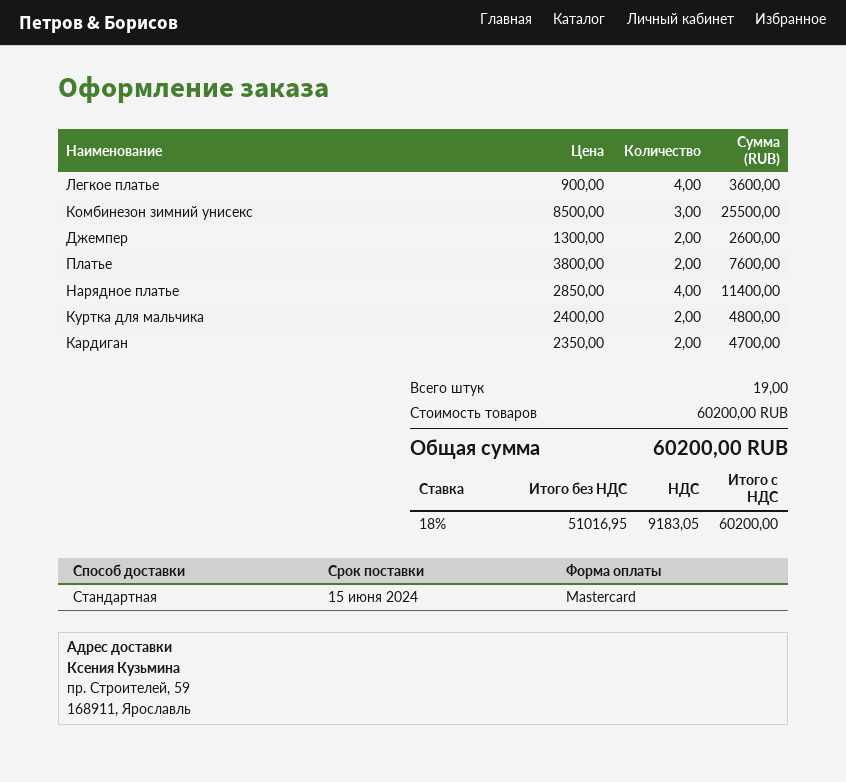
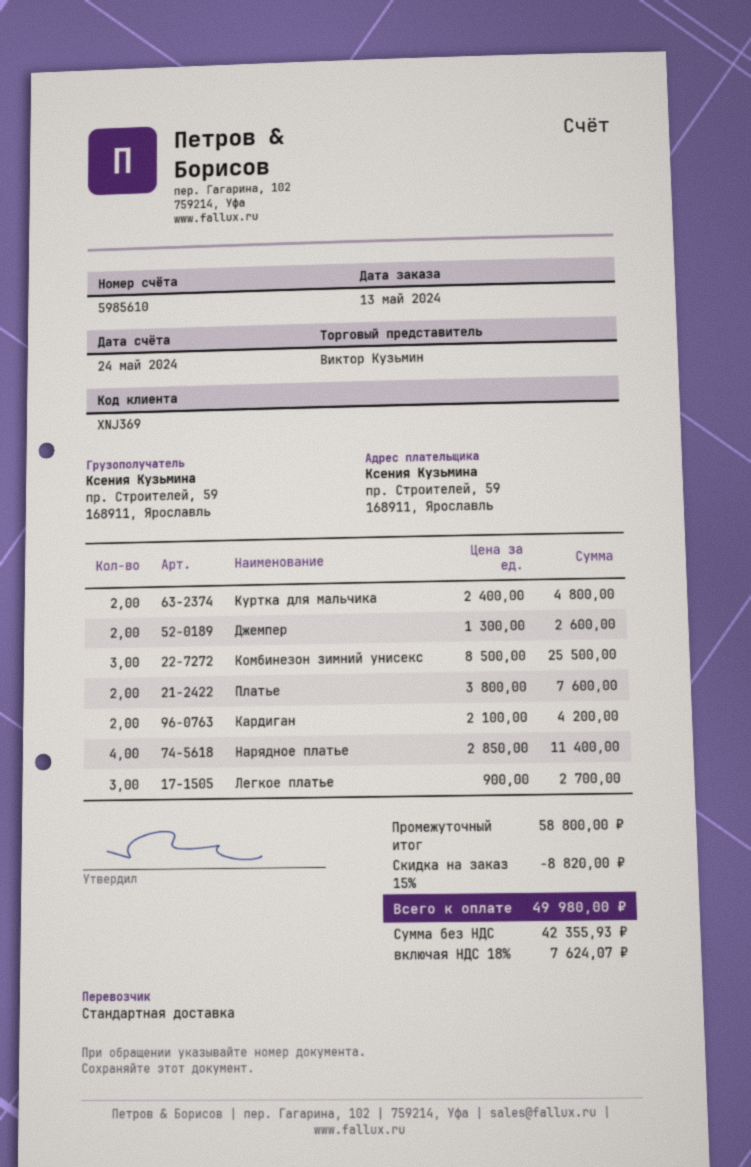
Легкое платье: 4 x 900.00 = 3600.00 -> 3 x 900.00 = 2700.00
Кардиган: 2 x 2350.00 = 4700.00 -> 2 x 2100.00 = 4200.00
subtotal: 60200.00 -> 58800.00
discount: none -> 15% = 8820.00
net: 51016.95 -> 42355.93
tax: 18% = 9183.05 -> 18% = 7624.07
total: 60200.00 -> 49980.00

